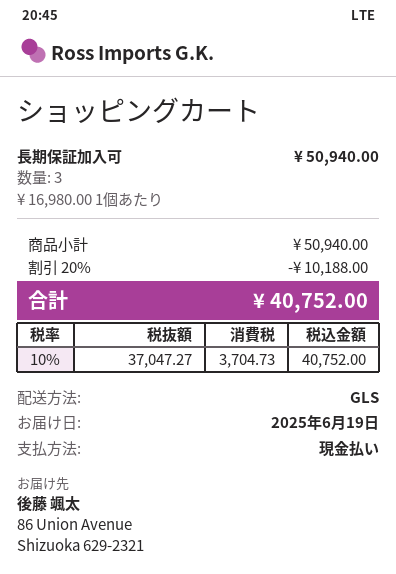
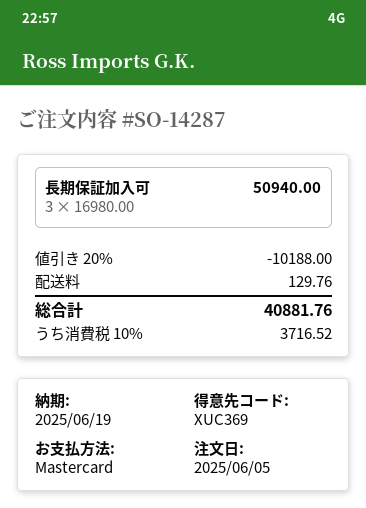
payment method: cash -> Mastercard
shipping: none -> 129.76
tax: 10% = 3704.73 -> 10% = 3716.52
total: 40752.00 -> 40881.76

